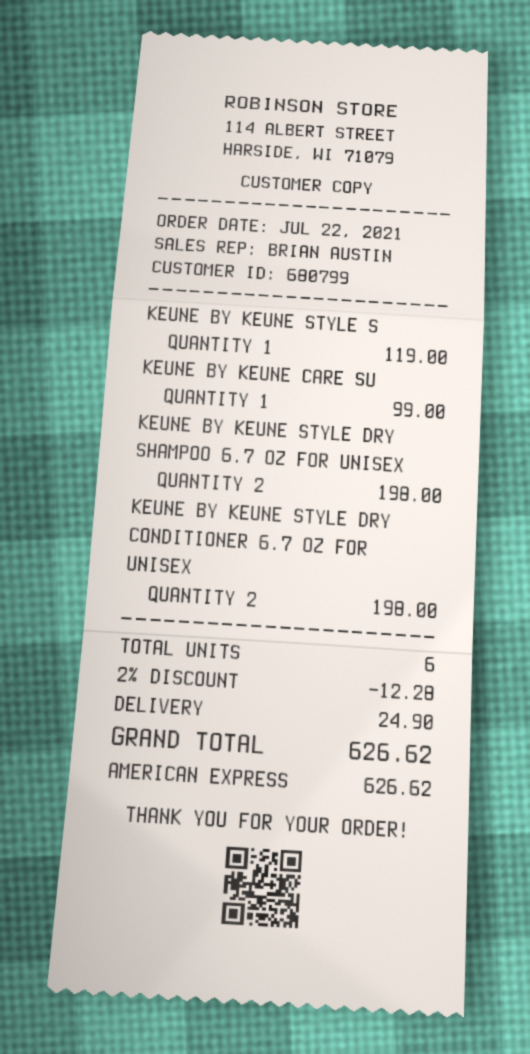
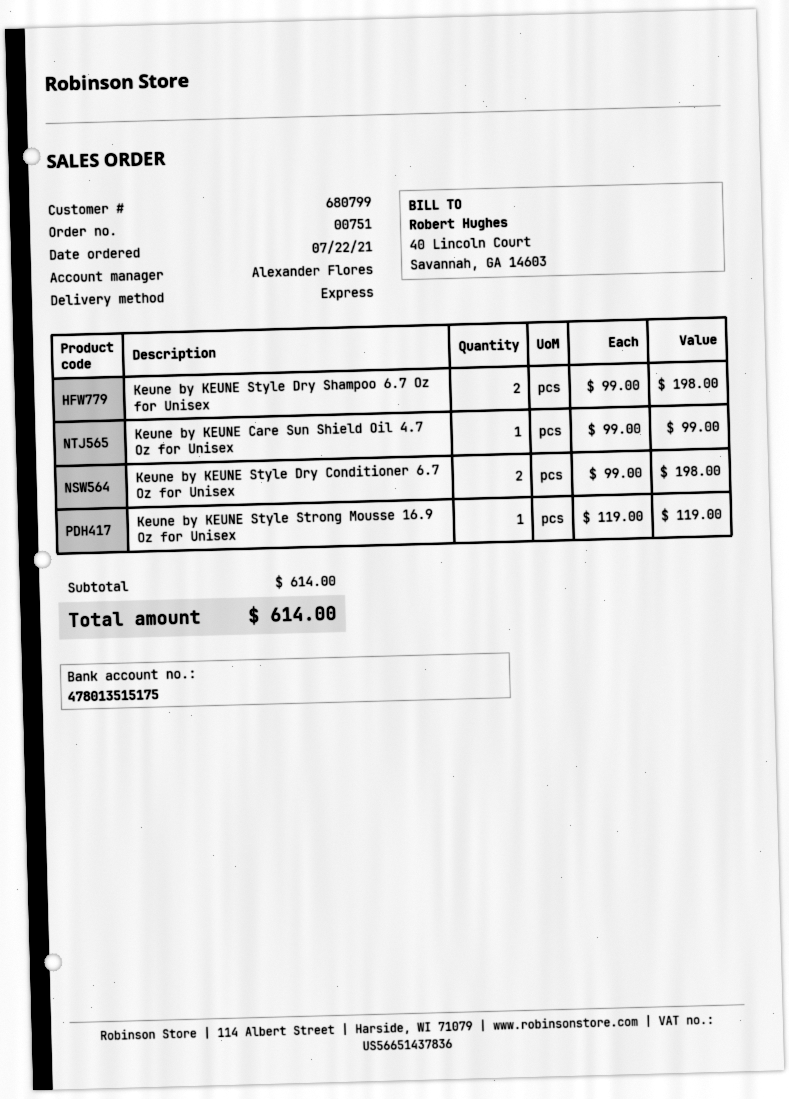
sales rep: BRIAN AUSTIN -> Alexander Flores
discount: 2% = 12.28 -> none
shipping: 24.90 -> none
total: 626.62 -> 614.00

